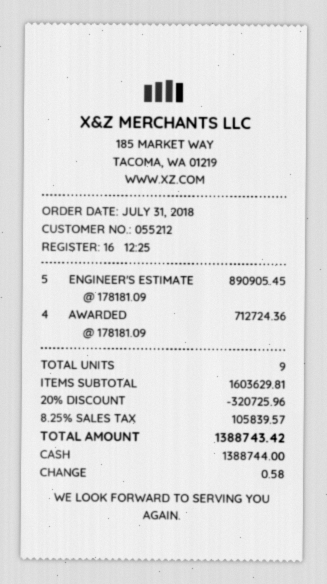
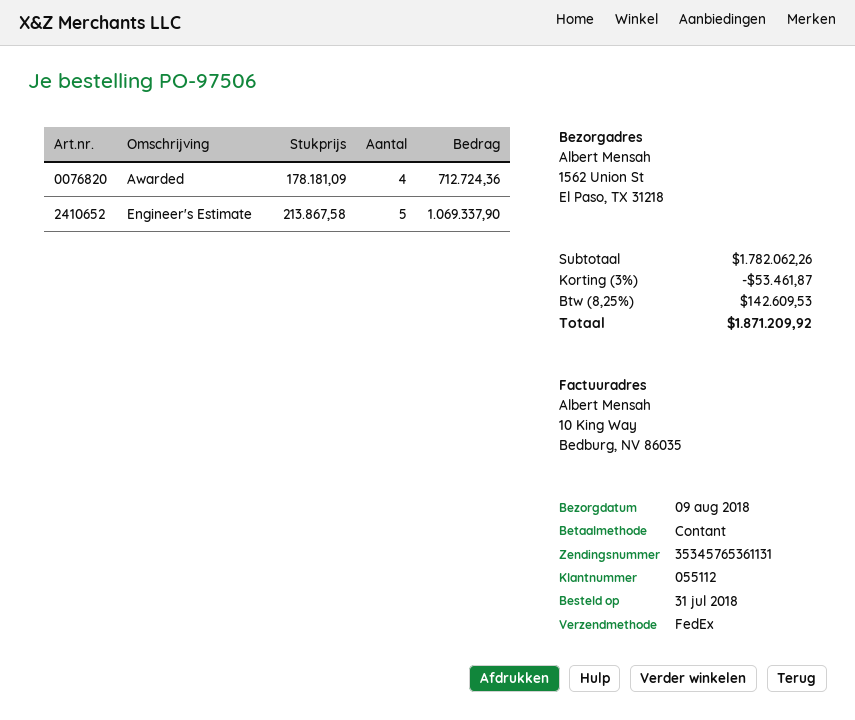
customer number: 055212 -> 055112
ENGINEER'S ESTIMATE: 5 x 178181.09 = 890905.45 -> 5 x 213867.58 = 1069337.90
subtotal: 1603629.81 -> 1782062.26
discount: 20% = 320725.96 -> 3% = 53461.87
tax: 8.25% = 105839.57 -> 8.25% = 142609.53
total: 1388743.42 -> 1871209.92

